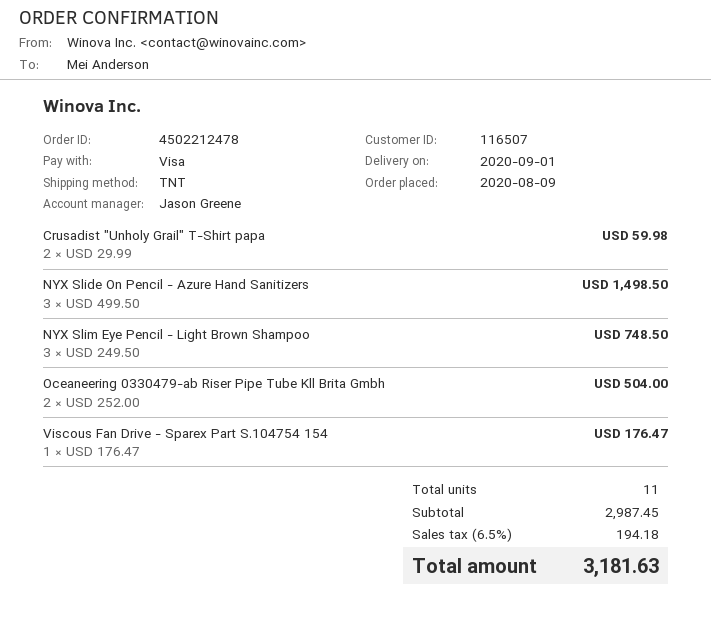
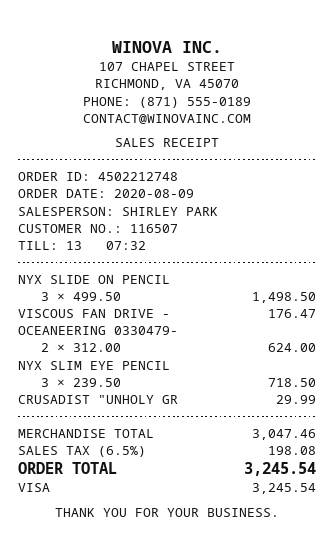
order number: 4502212478 -> 4502212748
sales rep: Jason Greene -> SHIRLEY PARK
Crusadist "Unholy Grail" T-Shirt papa: 2 x 29.99 = 59.98 -> 1 x 29.99 = 29.99
NYX Slim Eye Pencil - Light Brown Shampoo: 3 x 249.50 = 748.50 -> 3 x 239.50 = 718.50
Oceaneering 0330479-ab Riser Pipe Tube Kll Brita Gmbh: 2 x 252.00 = 504.00 -> 2 x 312.00 = 624.00
subtotal: 2987.45 -> 3047.46
tax: 6.5% = 194.18 -> 6.5% = 198.08
total: 3181.63 -> 3245.54

